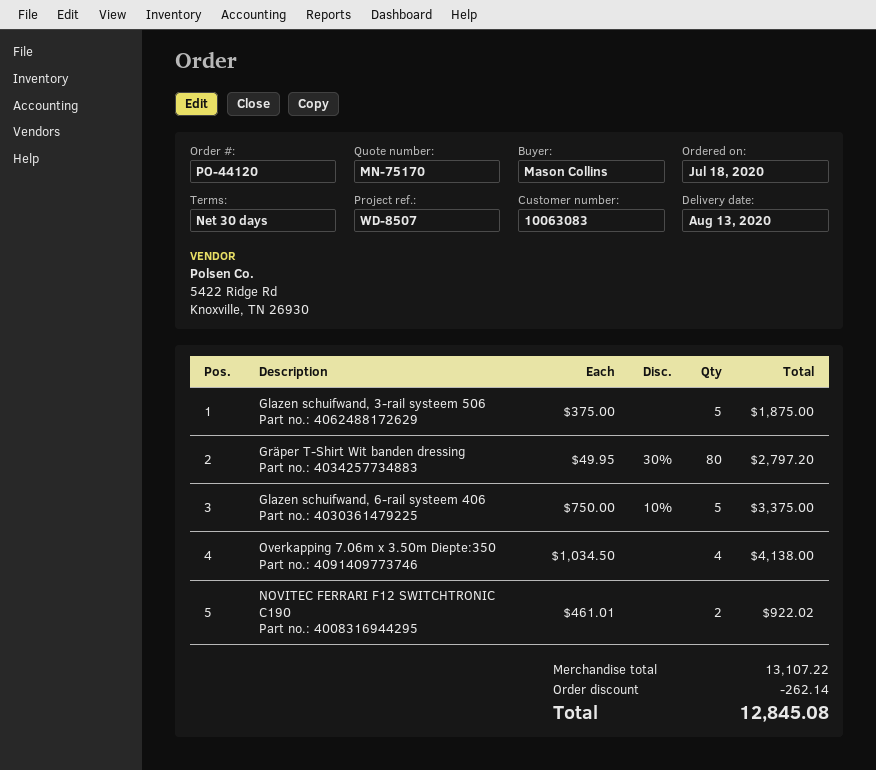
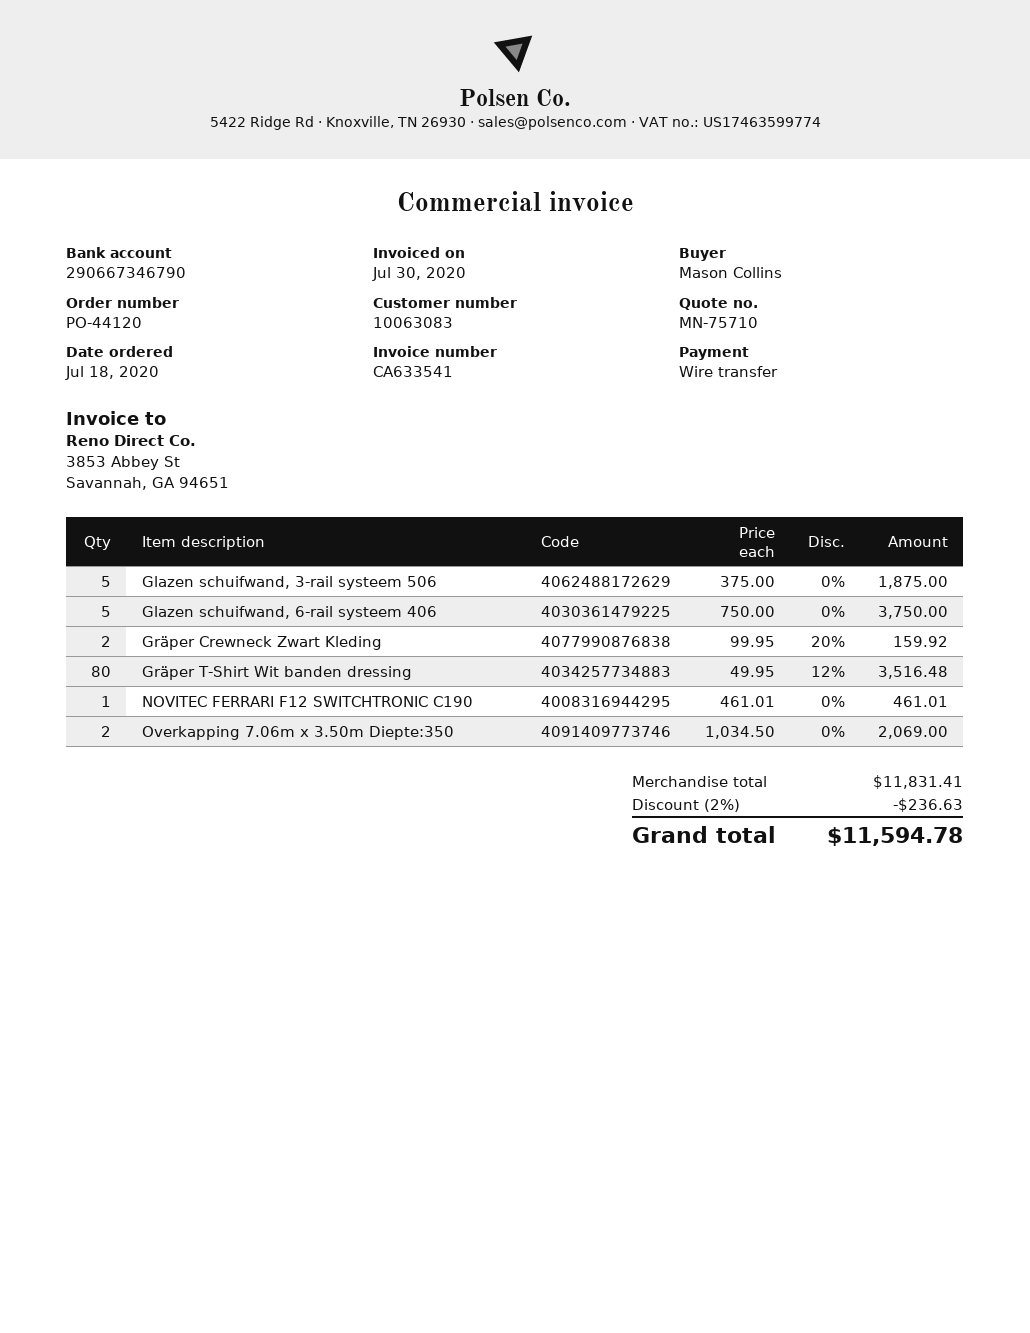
quote number: MN-75170 -> MN-75710
Gräper T-Shirt Wit banden dressing: 80 x 49.95 - 30% = 2797.20 -> 80 x 49.95 - 12% = 3516.48
Glazen schuifwand, 6-rail systeem 406: 5 x 750.00 - 10% = 3375.00 -> 5 x 750.00 = 3750.00
Overkapping 7.06m x 3.50m Diepte:350: 4 x 1034.50 = 4138.00 -> 2 x 1034.50 = 2069.00
NOVITEC FERRARI F12 SWITCHTRONIC C190: 2 x 461.01 = 922.02 -> 1 x 461.01 = 461.01
Gräper Crewneck Zwart Kleding: none -> 2 x 99.95 - 20% = 159.92
subtotal: 13107.22 -> 11831.41
discount: 262.14 -> 236.63
total: 12845.08 -> 11594.78

